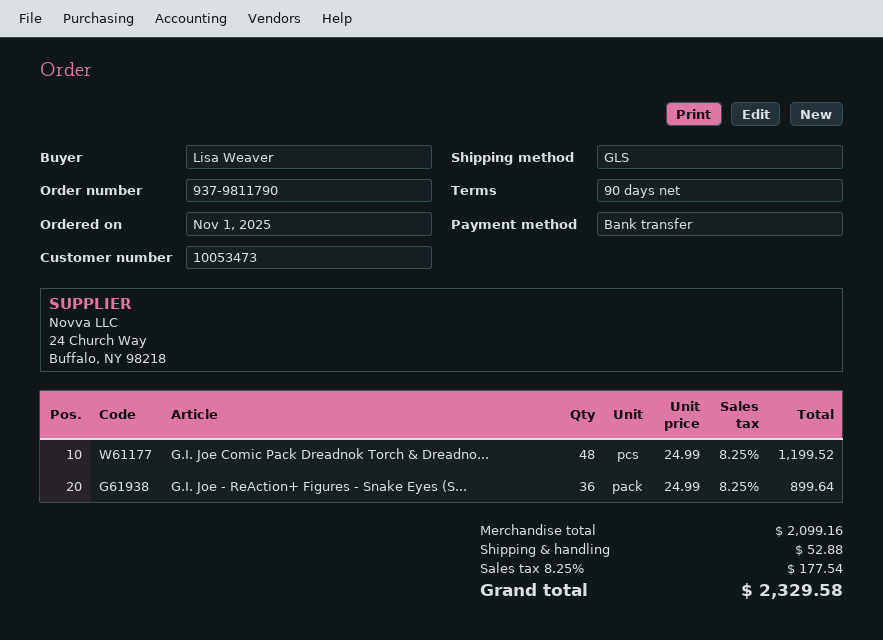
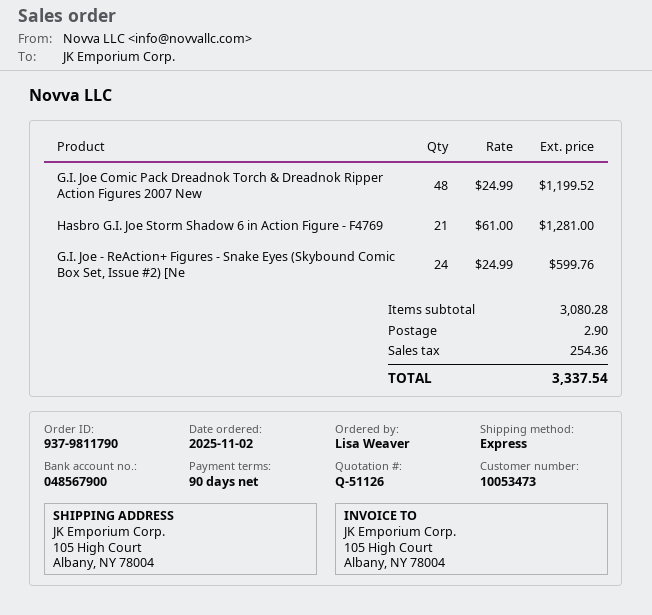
order date: 2025-11-01 -> 2025-11-02
shipping method: GLS -> express
G.I. Joe - ReAction+ Figures - Snake Eyes (S...: 36 x 24.99 = 899.64 -> 24 x 24.99 = 599.76
Hasbro G.I. Joe Storm Shadow 6 in Action Figure - F4769: none -> 21 x 61.00 = 1281.00
subtotal: 2099.16 -> 3080.28
shipping: 52.88 -> 2.90
tax: 177.54 -> 254.36
total: 2329.58 -> 3337.54

